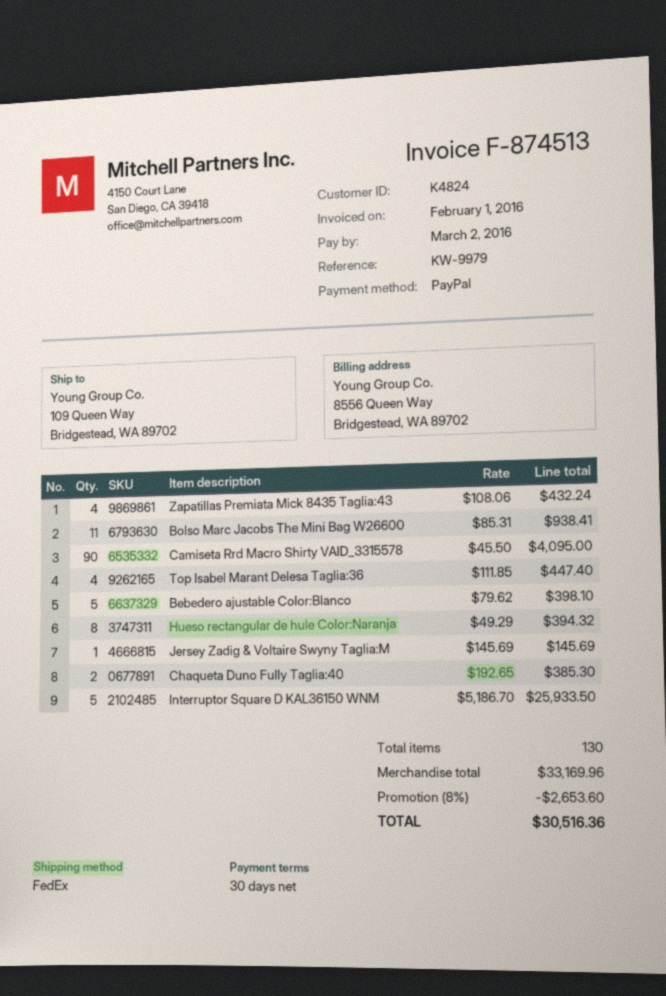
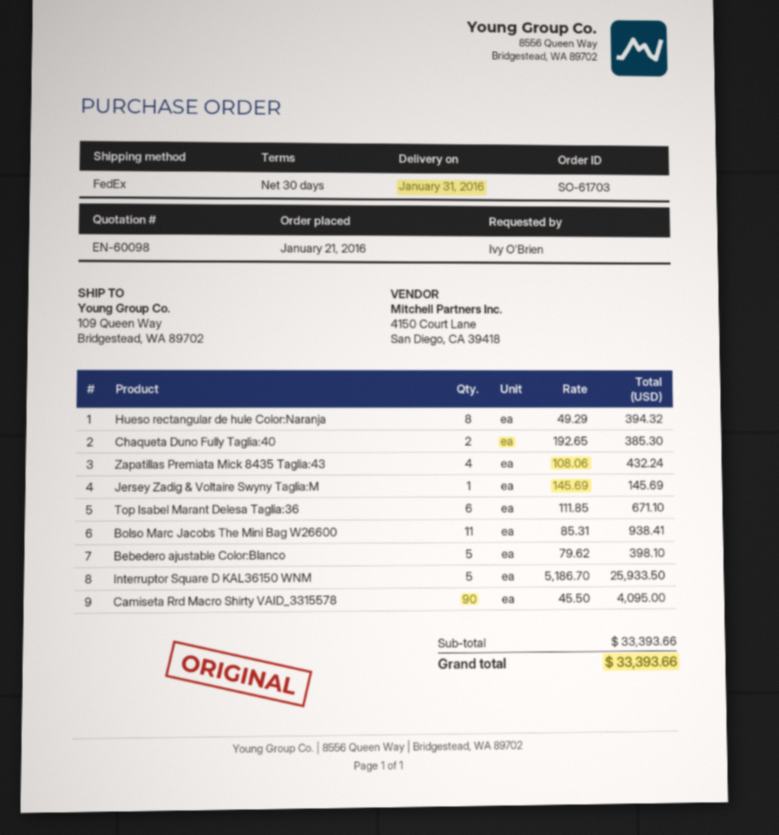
Top Isabel Marant Delesa Taglia:36: 4 x 111.85 = 447.40 -> 6 x 111.85 = 671.10
subtotal: 33169.96 -> 33393.66
discount: 8% = 2653.60 -> none
total: 30516.36 -> 33393.66

